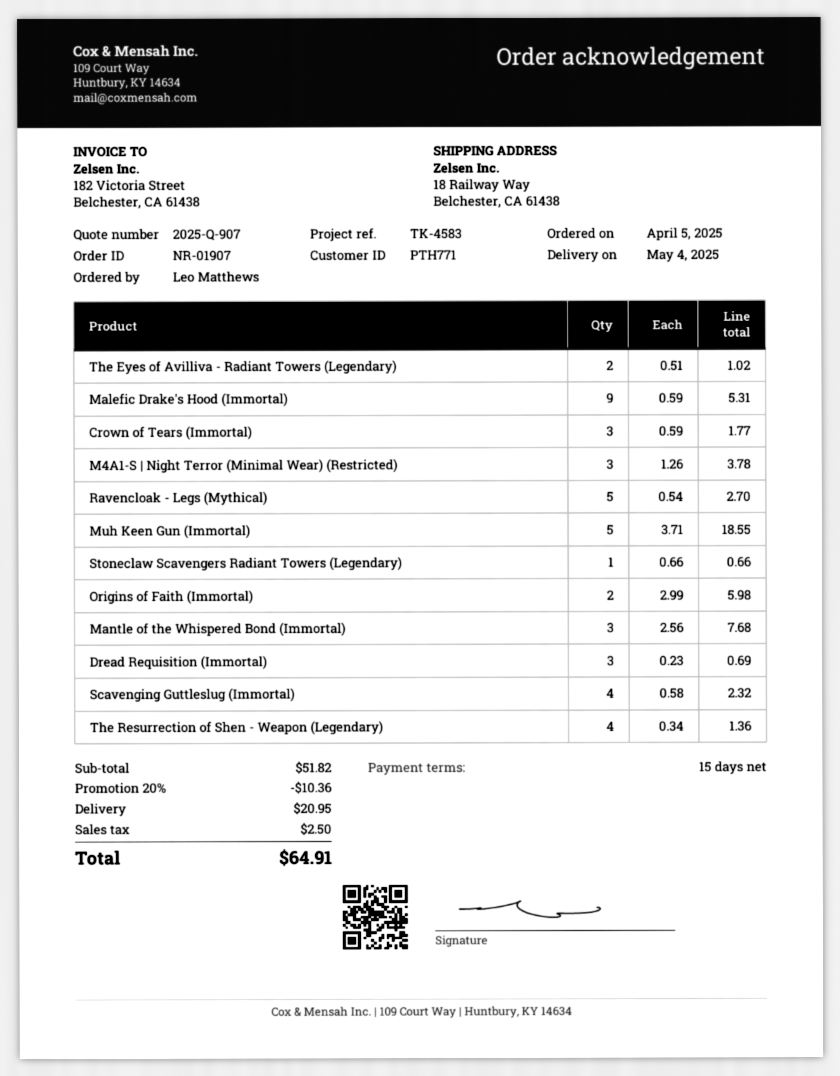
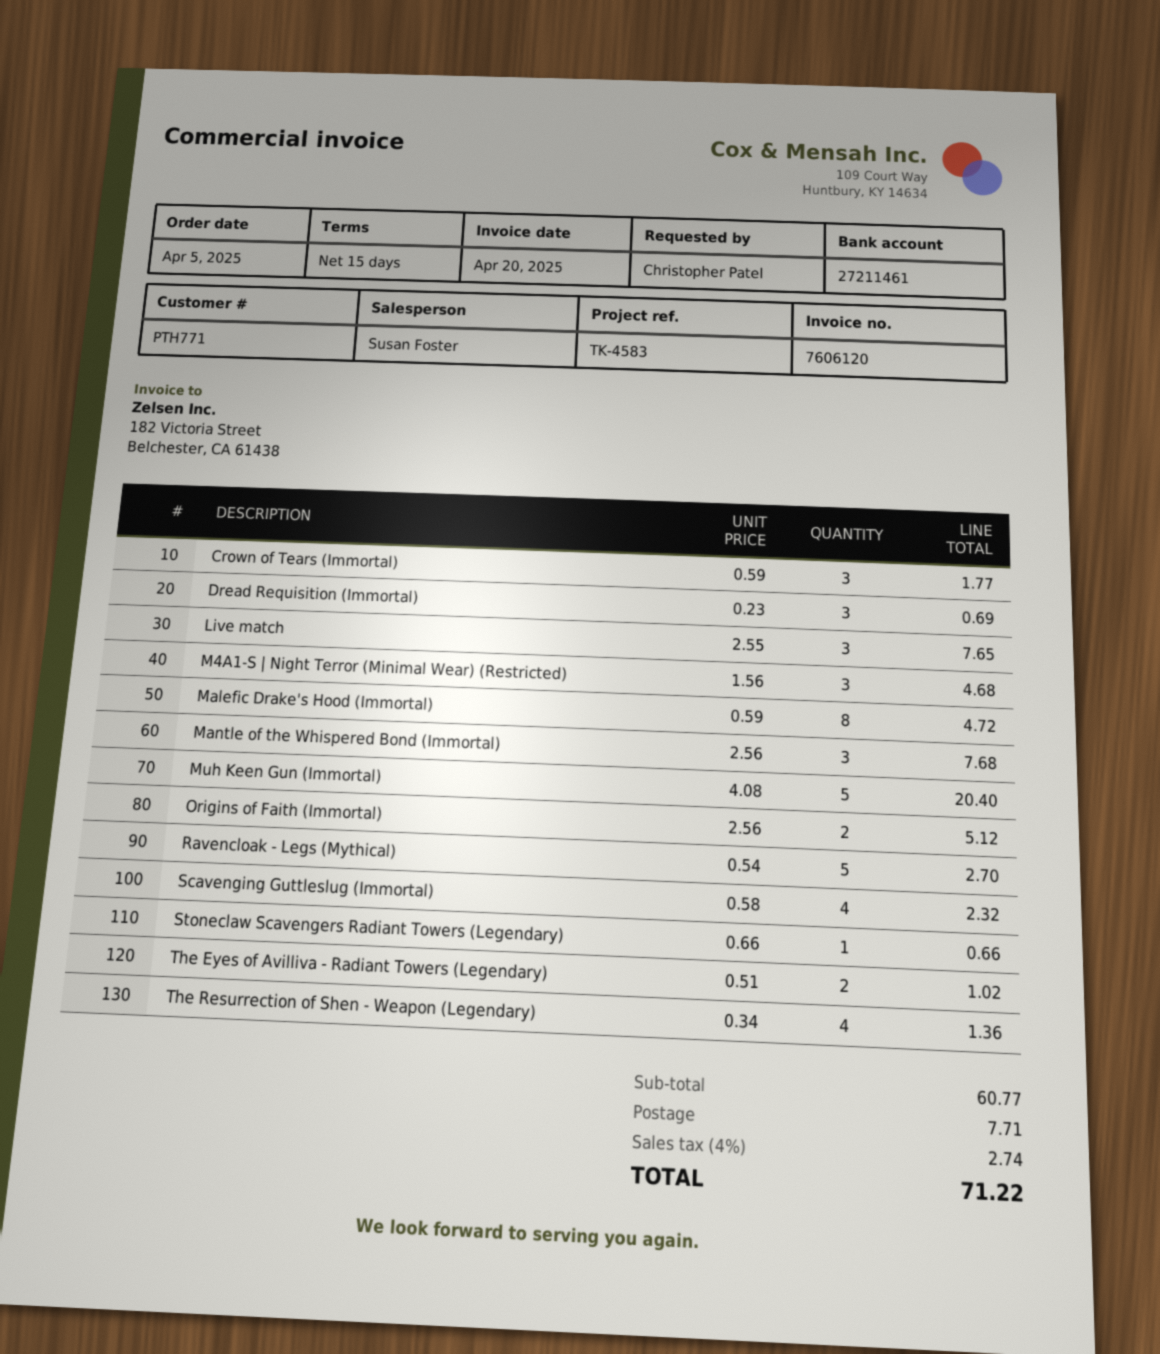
ordered by: Leo Matthews -> Christopher Patel
Malefic Drake's Hood (Immortal): 9 x 0.59 = 5.31 -> 8 x 0.59 = 4.72
M4A1-S | Night Terror (Minimal Wear) (Restricted): 3 x 1.26 = 3.78 -> 3 x 1.56 = 4.68
Muh Keen Gun (Immortal): 5 x 3.71 = 18.55 -> 5 x 4.08 = 20.40
Origins of Faith (Immortal): 2 x 2.99 = 5.98 -> 2 x 2.56 = 5.12
Live match: none -> 3 x 2.55 = 7.65
subtotal: 51.82 -> 60.77
discount: 20% = 10.36 -> none
shipping: 20.95 -> 7.71
tax: 2.50 -> 2.74
total: 64.91 -> 71.22

